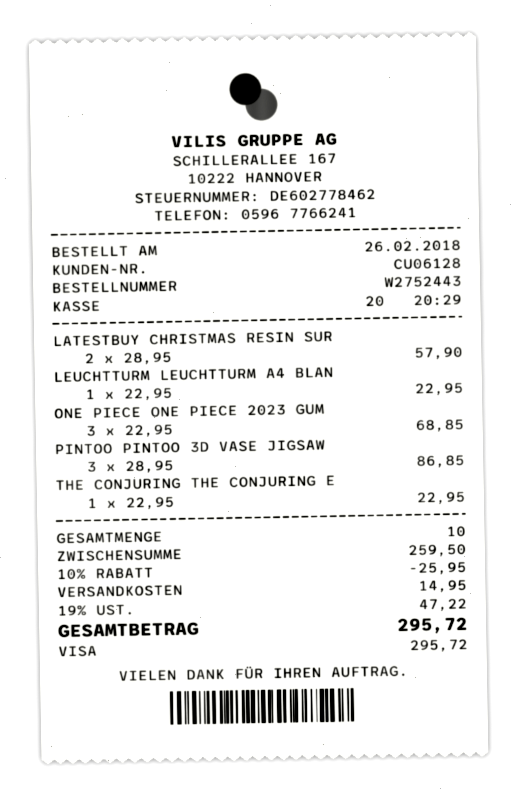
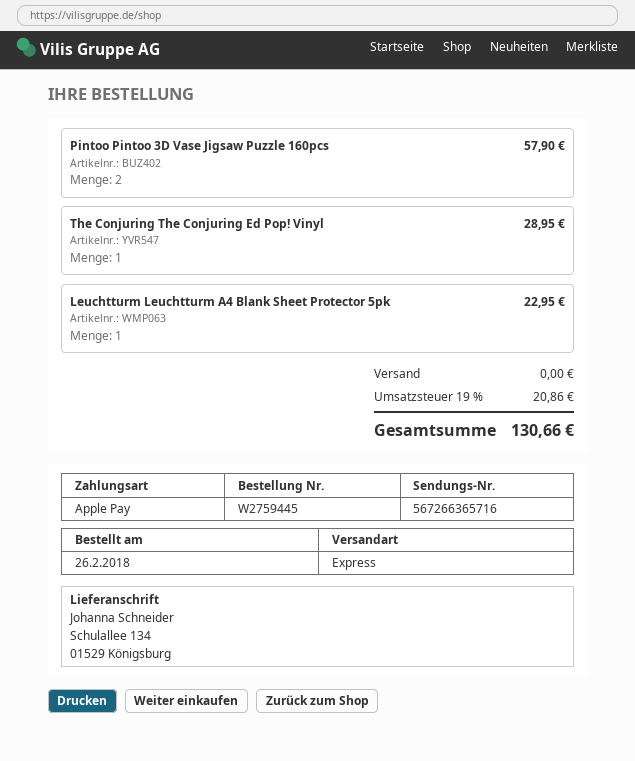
order number: W2752443 -> W2759445
payment method: Visa -> Apple Pay
LATESTBUY CHRISTMAS RESIN SUR: 2 for 57.90 -> none
ONE PIECE ONE PIECE 2023 GUM: 3 for 68.85 -> none
PINTOO PINTOO 3D VASE JIGSAW: 3 for 86.85 -> 2 for 57.90
THE CONJURING THE CONJURING E: 1 for 22.95 -> 1 for 28.95
discount: 10% = 25.95 -> none
shipping: 14.95 -> 0.00
tax: 19% = 47.22 -> 19% = 20.86
total: 295.72 -> 130.66

